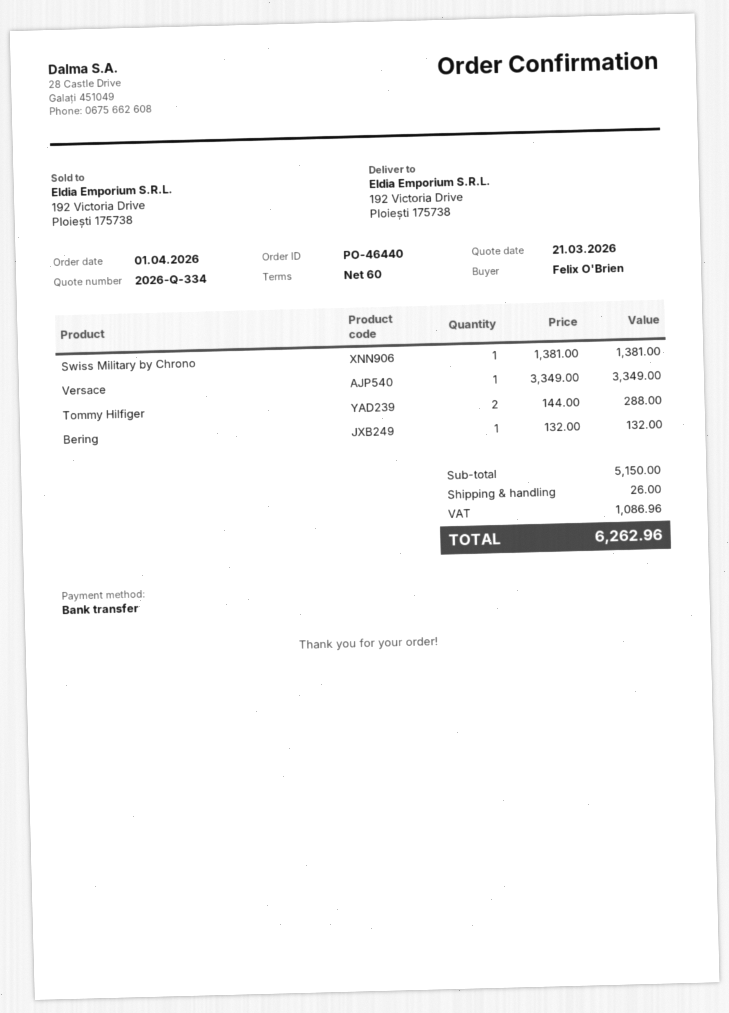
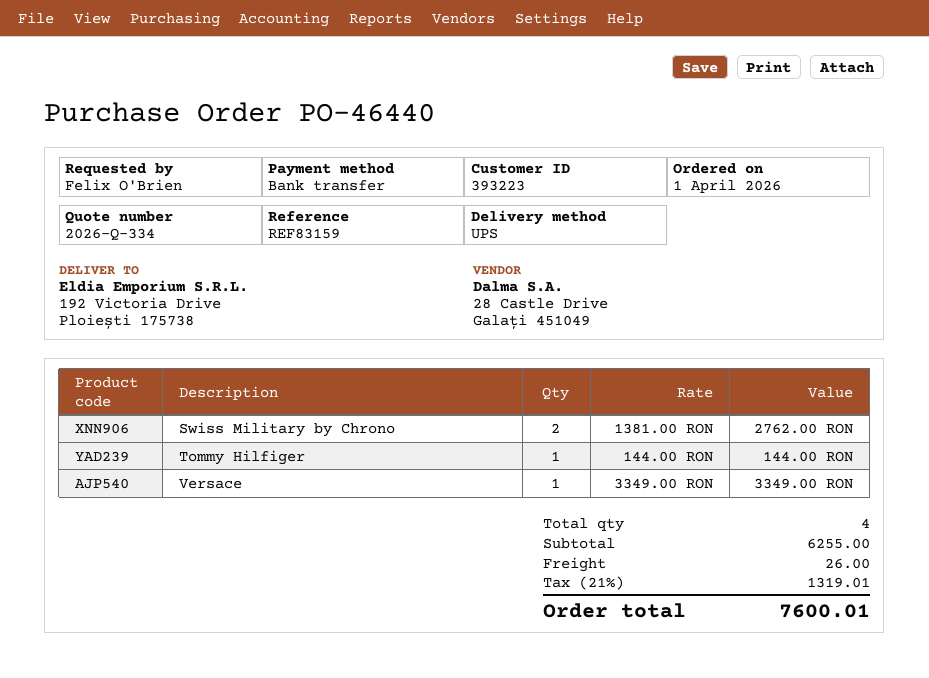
Swiss Military by Chrono: 1 x 1381.00 = 1381.00 -> 2 x 1381.00 = 2762.00
Tommy Hilfiger: 2 x 144.00 = 288.00 -> 1 x 144.00 = 144.00
Bering: 1 x 132.00 = 132.00 -> none
subtotal: 5150.00 -> 6255.00
tax: 1086.96 -> 1319.01
total: 6262.96 -> 7600.01

